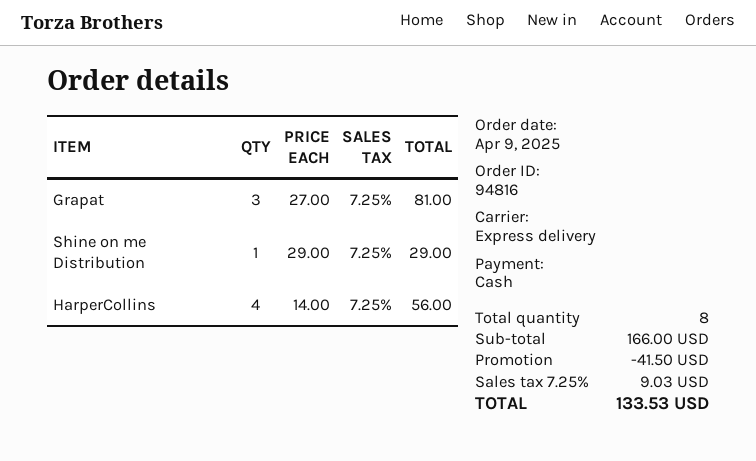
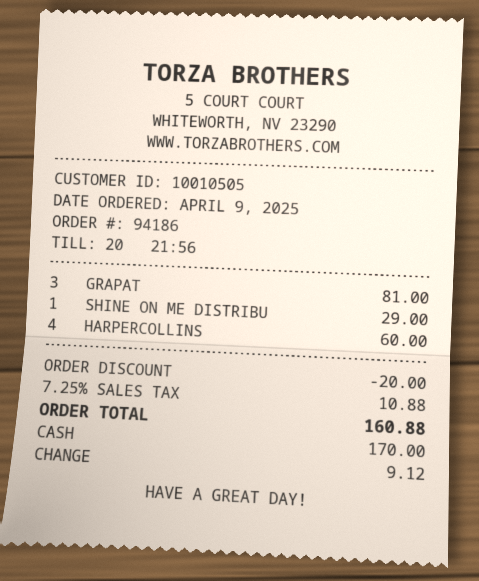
order number: 94816 -> 94186
HarperCollins: 4 for 56.00 -> 4 for 60.00
discount: 41.50 -> 20.00
tax: 7.25% = 9.03 -> 7.25% = 10.88
total: 133.53 -> 160.88

